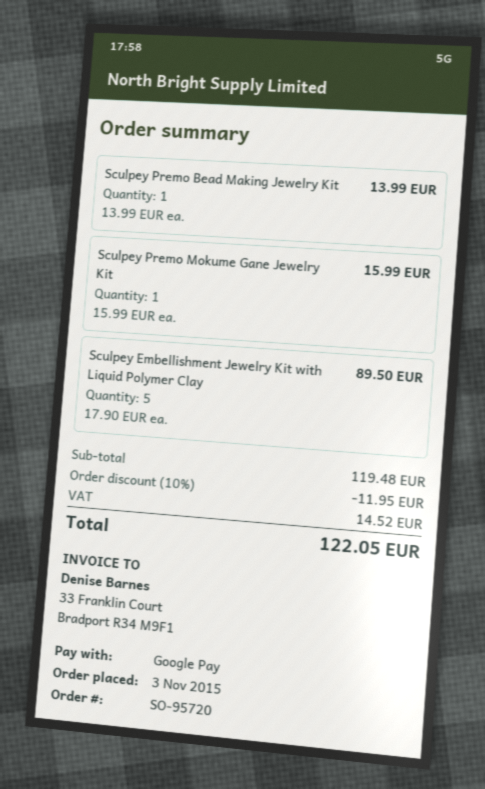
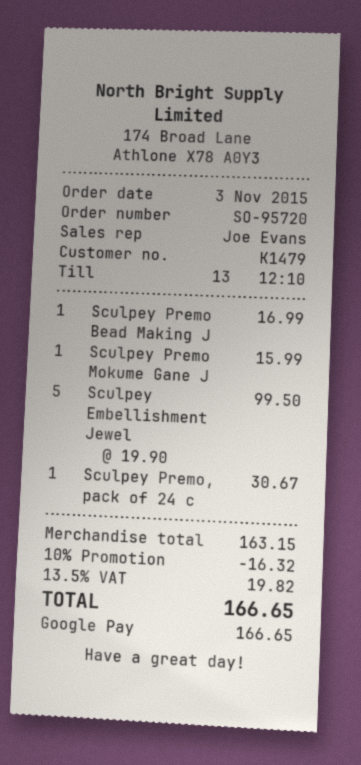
Sculpey Premo Bead Making Jewelry Kit: 1 x 13.99 = 13.99 -> 1 x 16.99 = 16.99
Sculpey Embellishment Jewelry Kit with Liquid Polymer Clay: 5 x 17.90 = 89.50 -> 5 x 19.90 = 99.50
Sculpey Premo, pack of 24 c: none -> 1 x 30.67 = 30.67
subtotal: 119.48 -> 163.15
discount: 10% = 11.95 -> 10% = 16.32
tax: 14.52 -> 19.82
total: 122.05 -> 166.65

